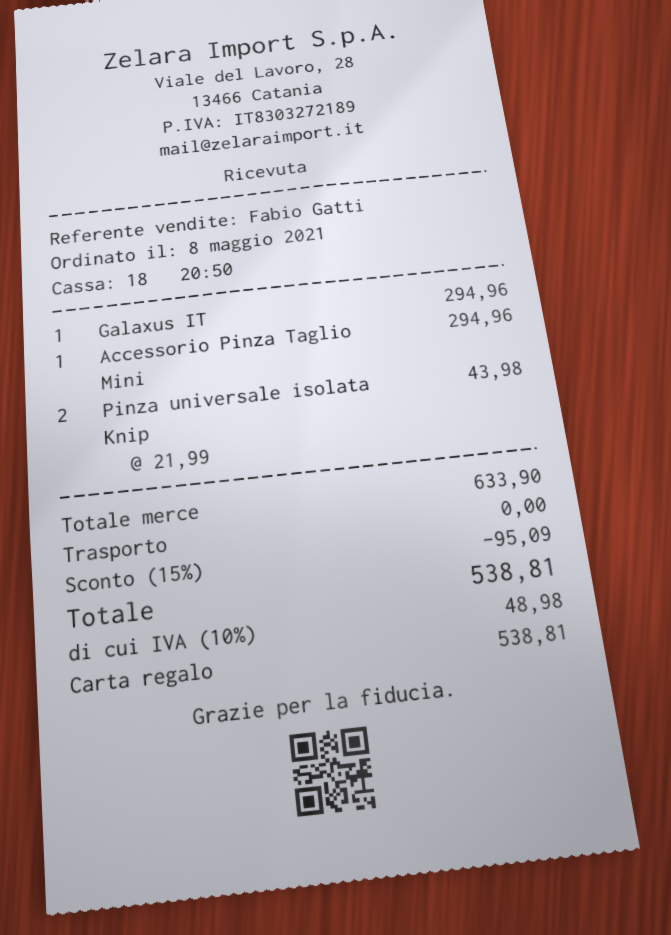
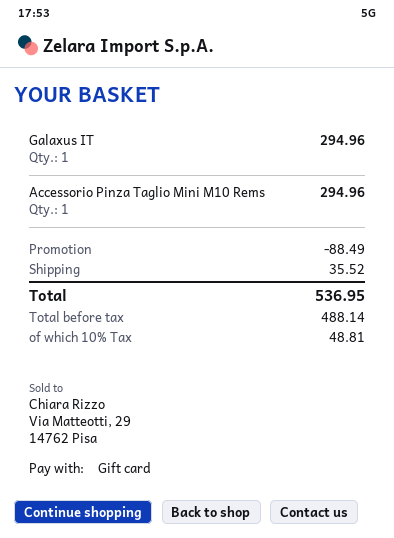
Pinza universale isolata Knip: 2 for 43.98 -> none
discount: 95.09 -> 88.49
shipping: 0.00 -> 35.52
tax: 10% = 48.98 -> 10% = 48.81
total: 538.81 -> 536.95

